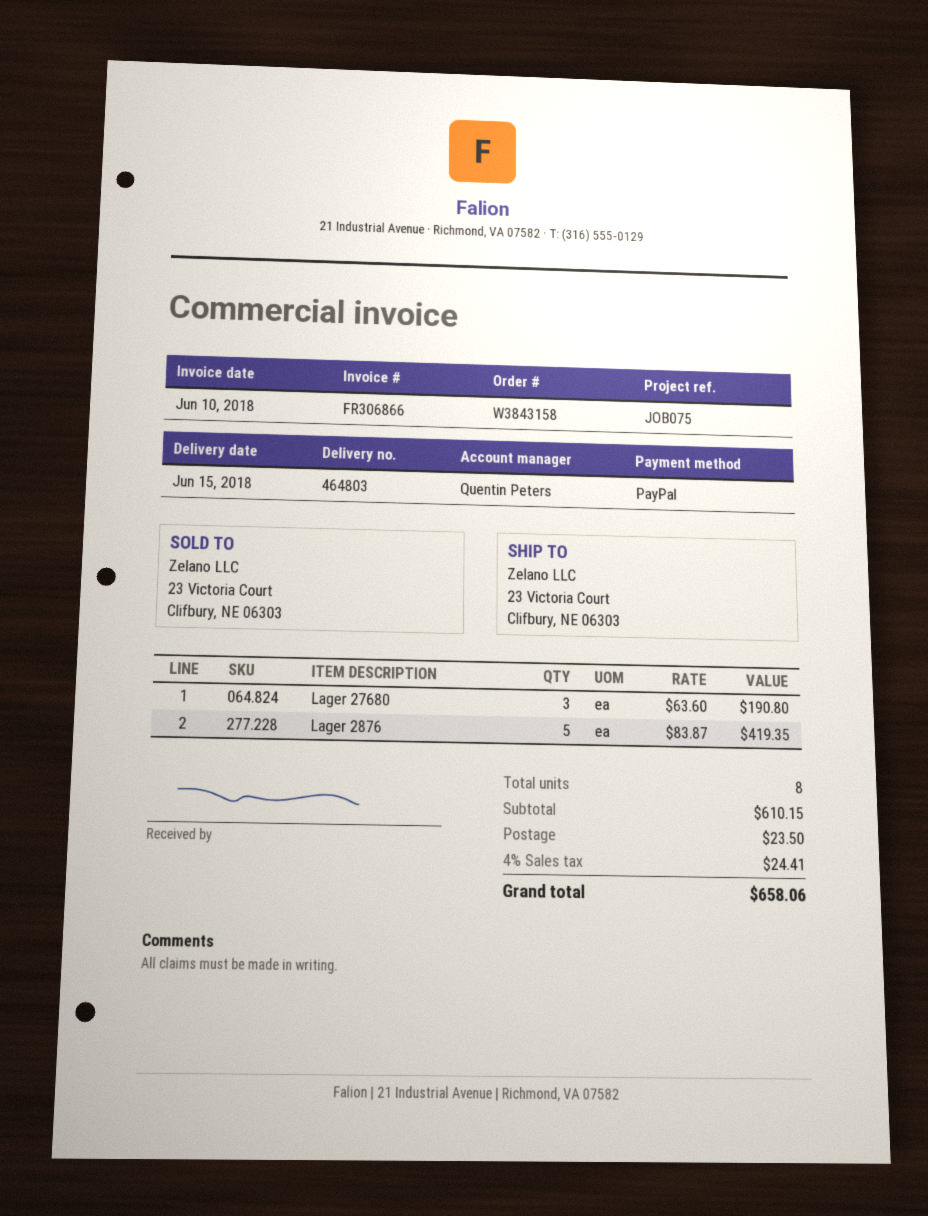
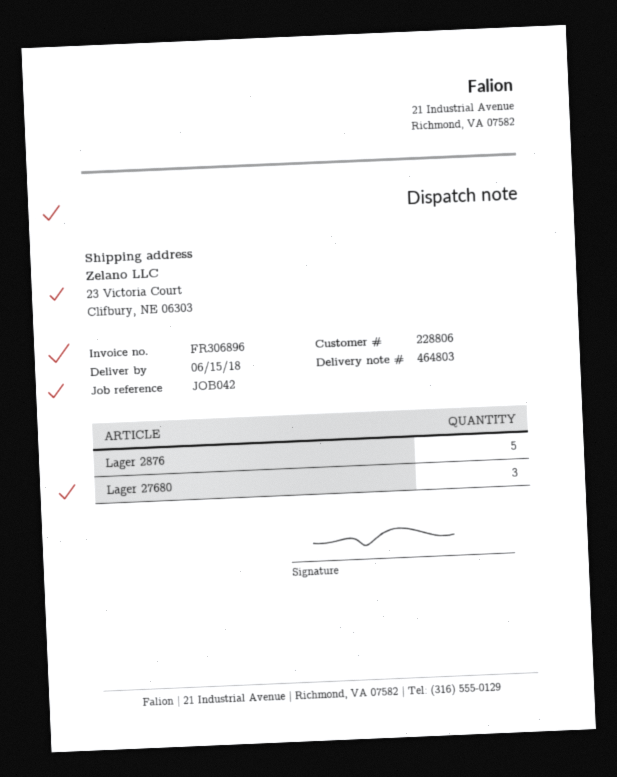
invoice number: FR306866 -> FR306896
reference: JOB075 -> JOB042

